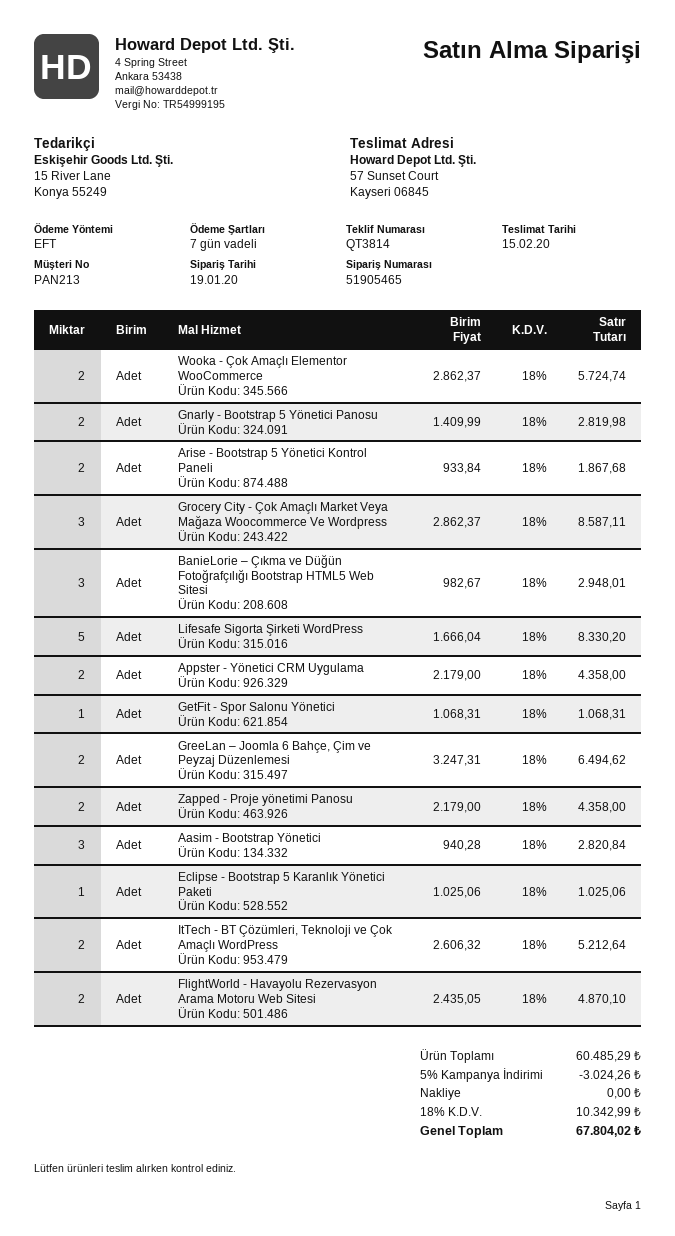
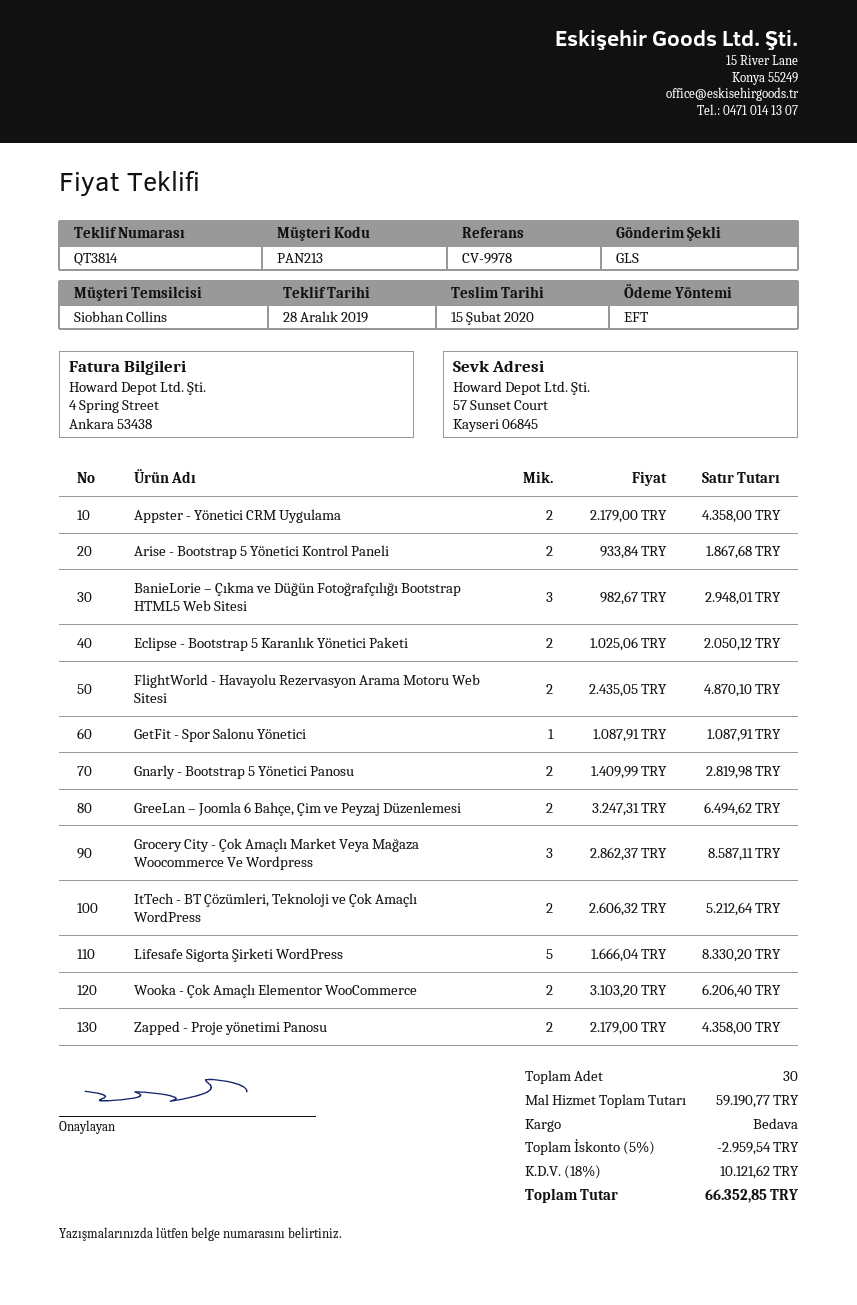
Wooka - Çok Amaçlı Elementor WooCommerce: 2 x 2862.37 = 5724.74 -> 2 x 3103.20 = 6206.40
GetFit - Spor Salonu Yönetici: 1 x 1068.31 = 1068.31 -> 1 x 1087.91 = 1087.91
Aasim - Bootstrap Yönetici: 3 x 940.28 = 2820.84 -> none
Eclipse - Bootstrap 5 Karanlık Yönetici Paketi: 1 x 1025.06 = 1025.06 -> 2 x 1025.06 = 2050.12
subtotal: 60485.29 -> 59190.77
discount: 5% = 3024.26 -> 5% = 2959.54
tax: 18% = 10342.99 -> 18% = 10121.62
total: 67804.02 -> 66352.85

